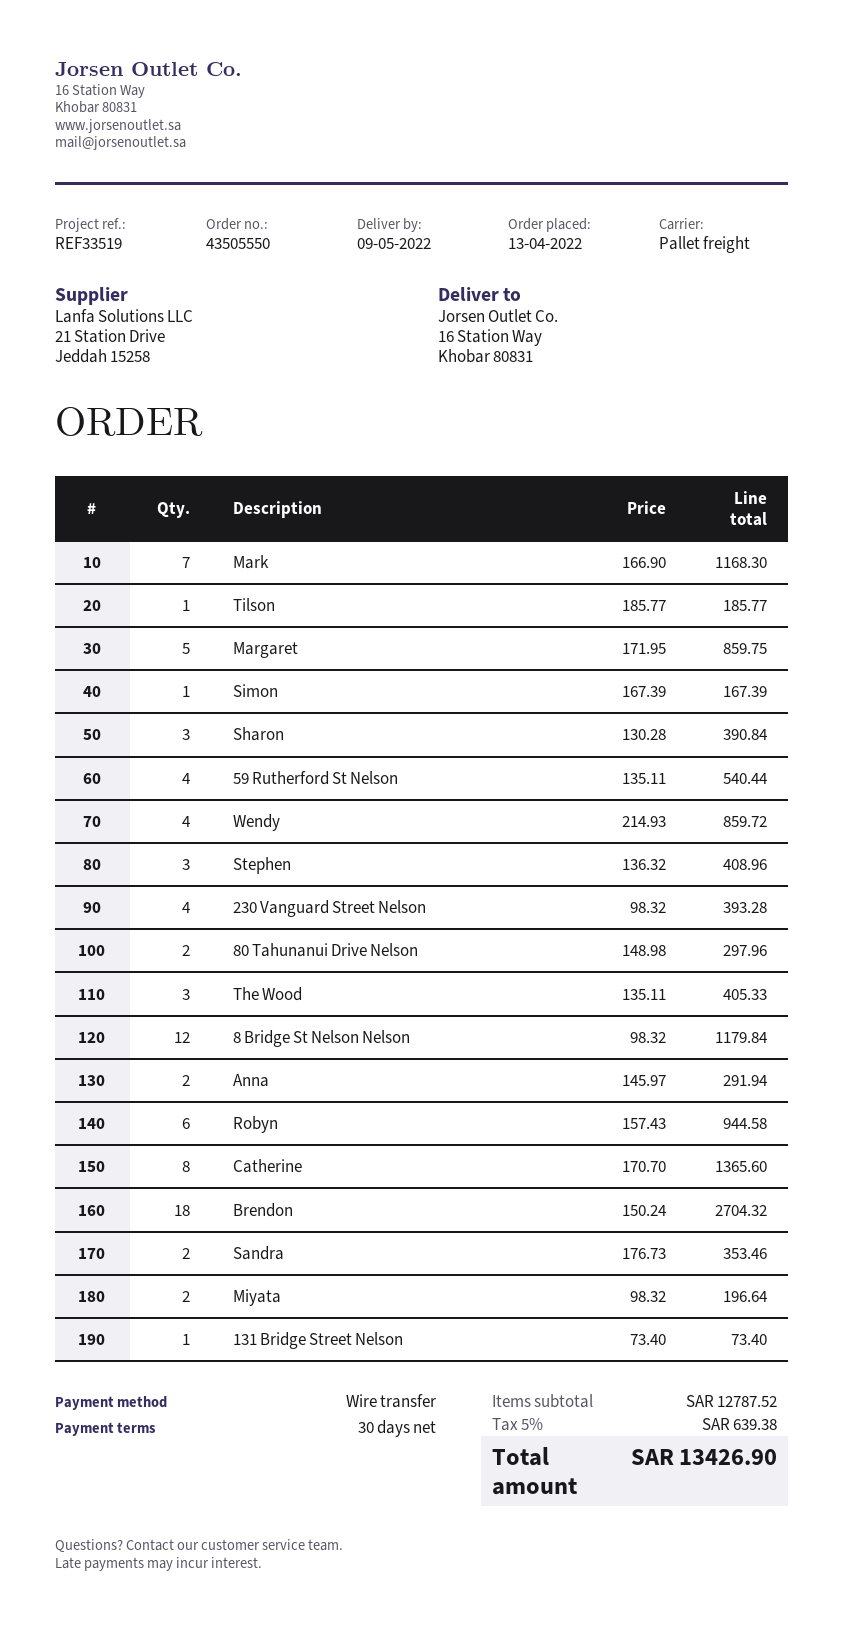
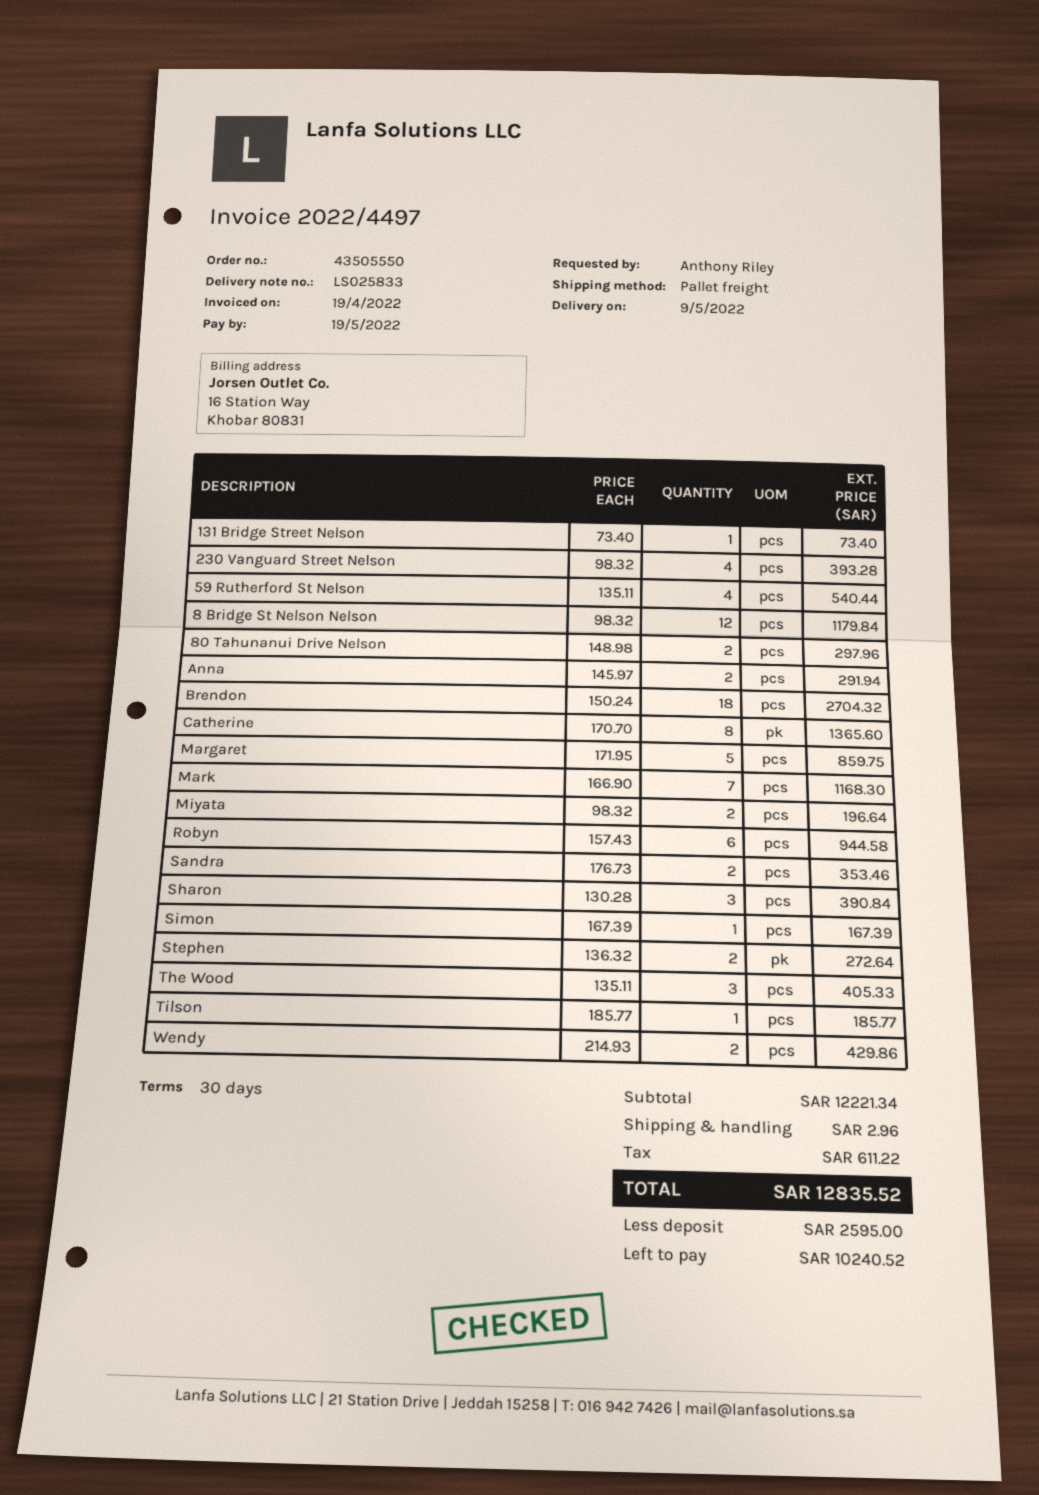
Wendy: 4 x 214.93 = 859.72 -> 2 x 214.93 = 429.86
Stephen: 3 x 136.32 = 408.96 -> 2 x 136.32 = 272.64
subtotal: 12787.52 -> 12221.34
shipping: none -> 2.96
tax: 639.38 -> 611.22
total: 13426.90 -> 12835.52

